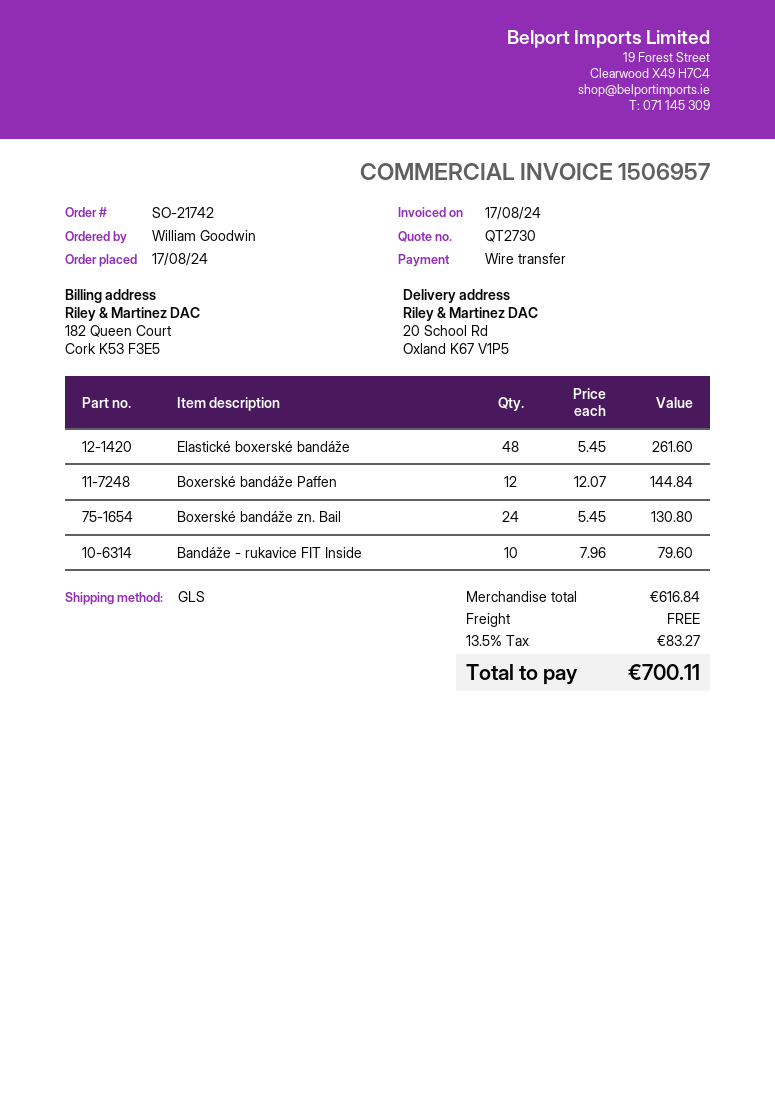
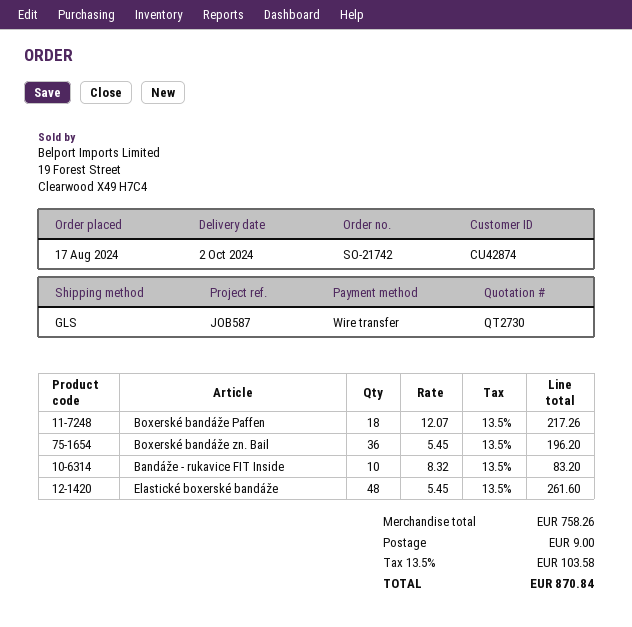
Boxerské bandáže Paffen: 12 x 12.07 = 144.84 -> 18 x 12.07 = 217.26
Boxerské bandáže zn. Bail: 24 x 5.45 = 130.80 -> 36 x 5.45 = 196.20
Bandáže - rukavice FIT Inside: 10 x 7.96 = 79.60 -> 10 x 8.32 = 83.20
subtotal: 616.84 -> 758.26
shipping: 0.00 -> 9.00
tax: 13.5% = 83.27 -> 13.5% = 103.58
total: 700.11 -> 870.84

